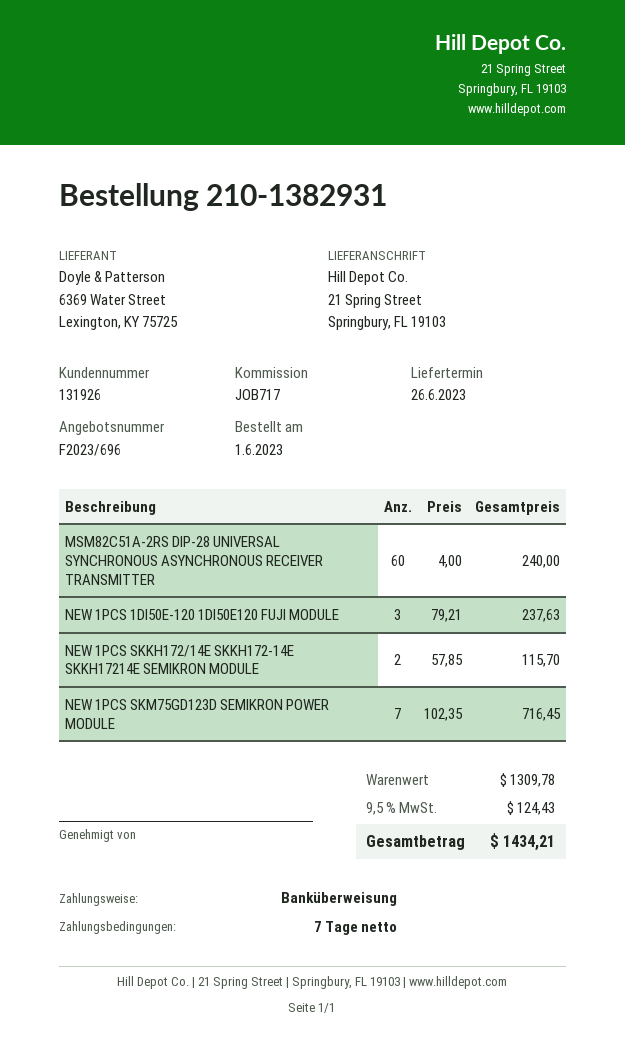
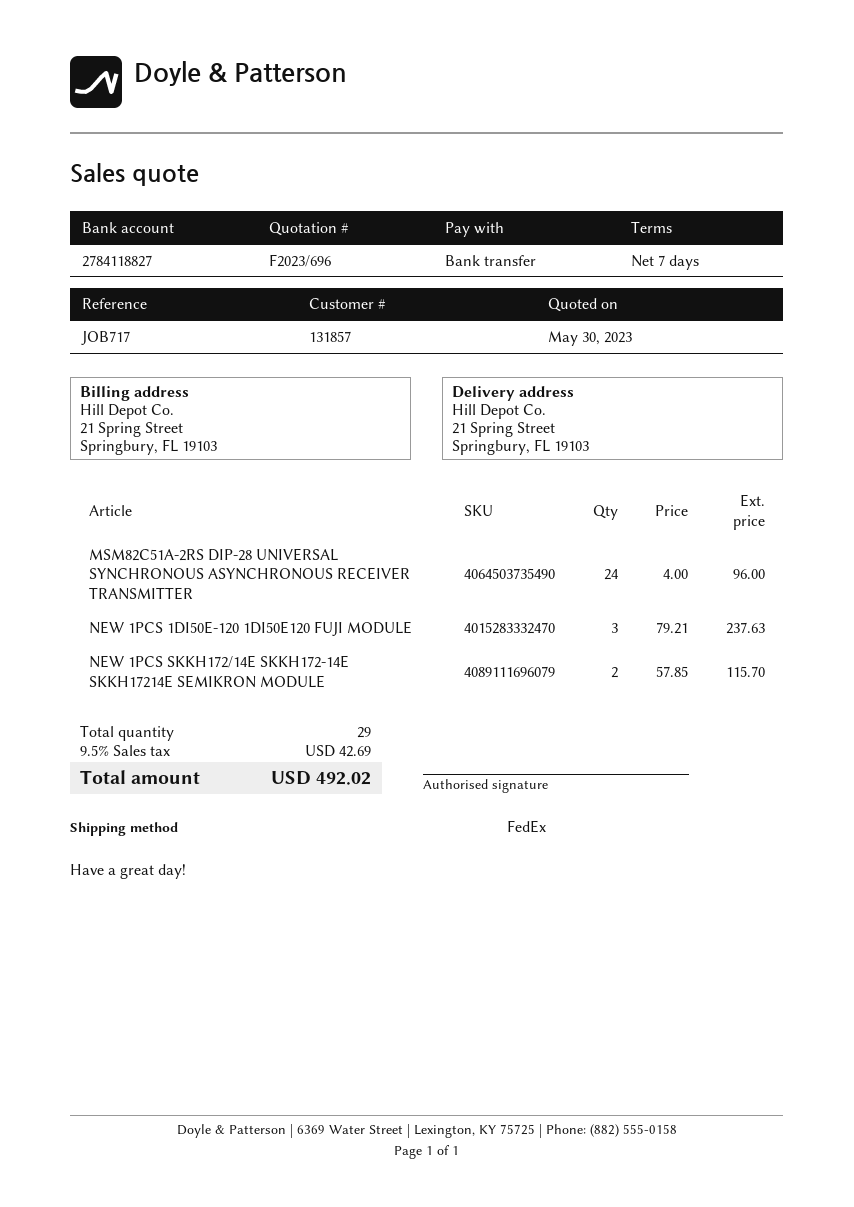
customer number: 131926 -> 131857
MSM82C51A-2RS DIP-28 UNIVERSAL SYNCHRONOUS ASYNCHRONOUS RECEIVER TRANSMITTER: 60 x 4.00 = 240.00 -> 24 x 4.00 = 96.00
NEW 1PCS SKM75GD123D SEMIKRON POWER MODULE: 7 x 102.35 = 716.45 -> none
tax: 9.5% = 124.43 -> 9.5% = 42.69
total: 1434.21 -> 492.02

